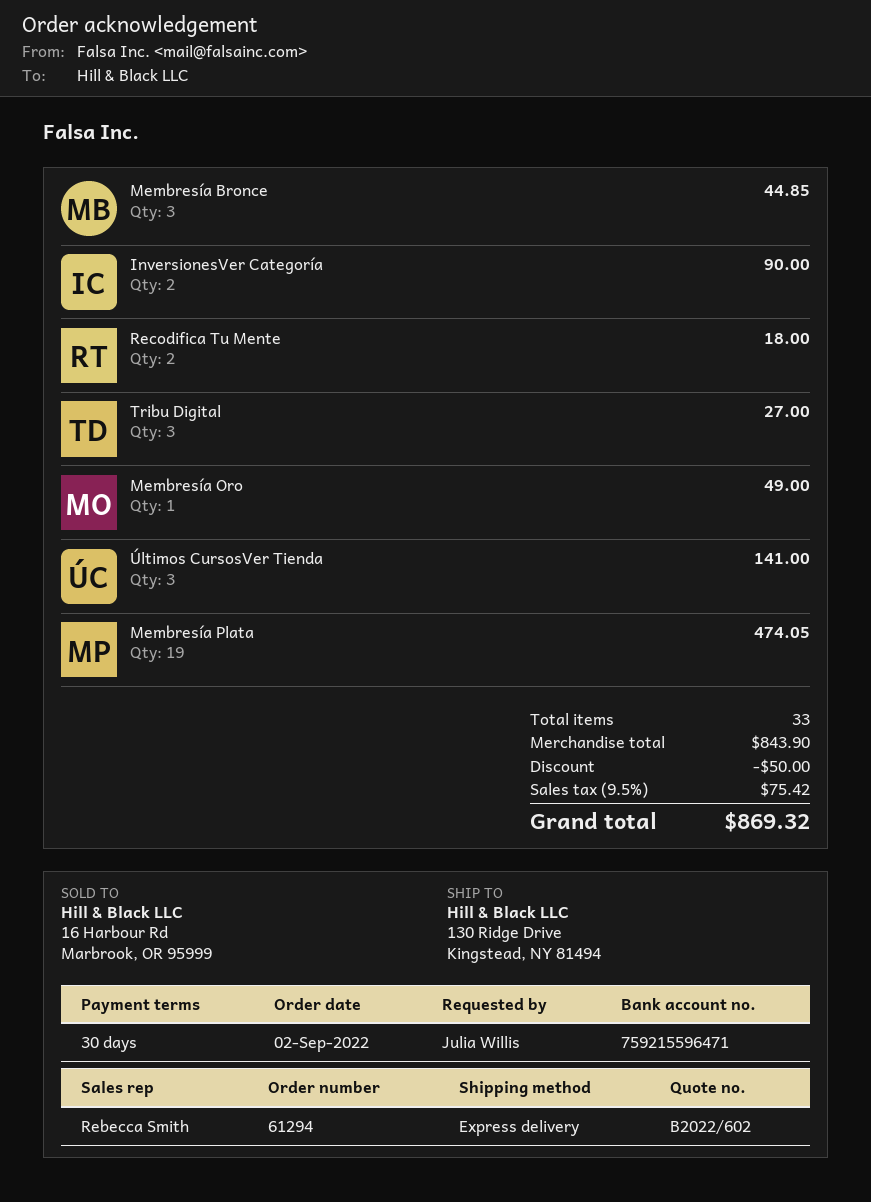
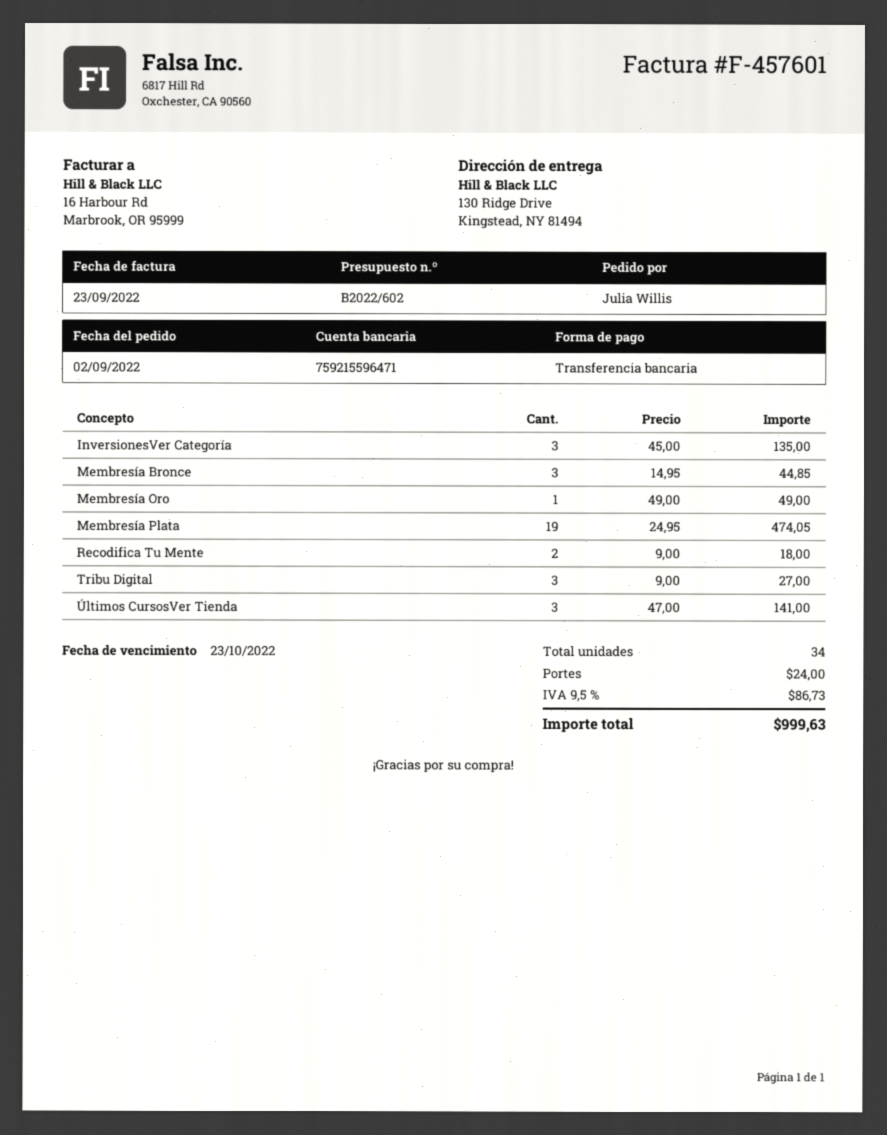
InversionesVer Categoría: 2 for 90.00 -> 3 for 135.00
total quantity: 33 -> 34
discount: 50.00 -> none
shipping: none -> 24.00
tax: 9.5% = 75.42 -> 9.5% = 86.73
total: 869.32 -> 999.63

